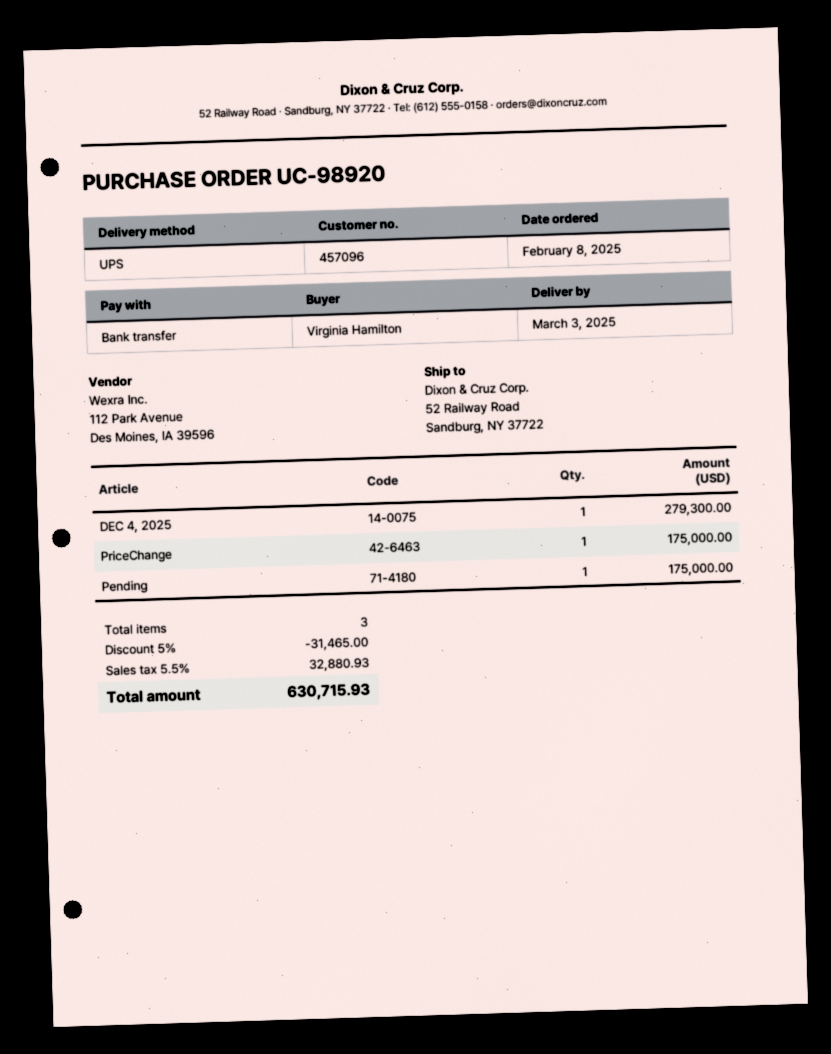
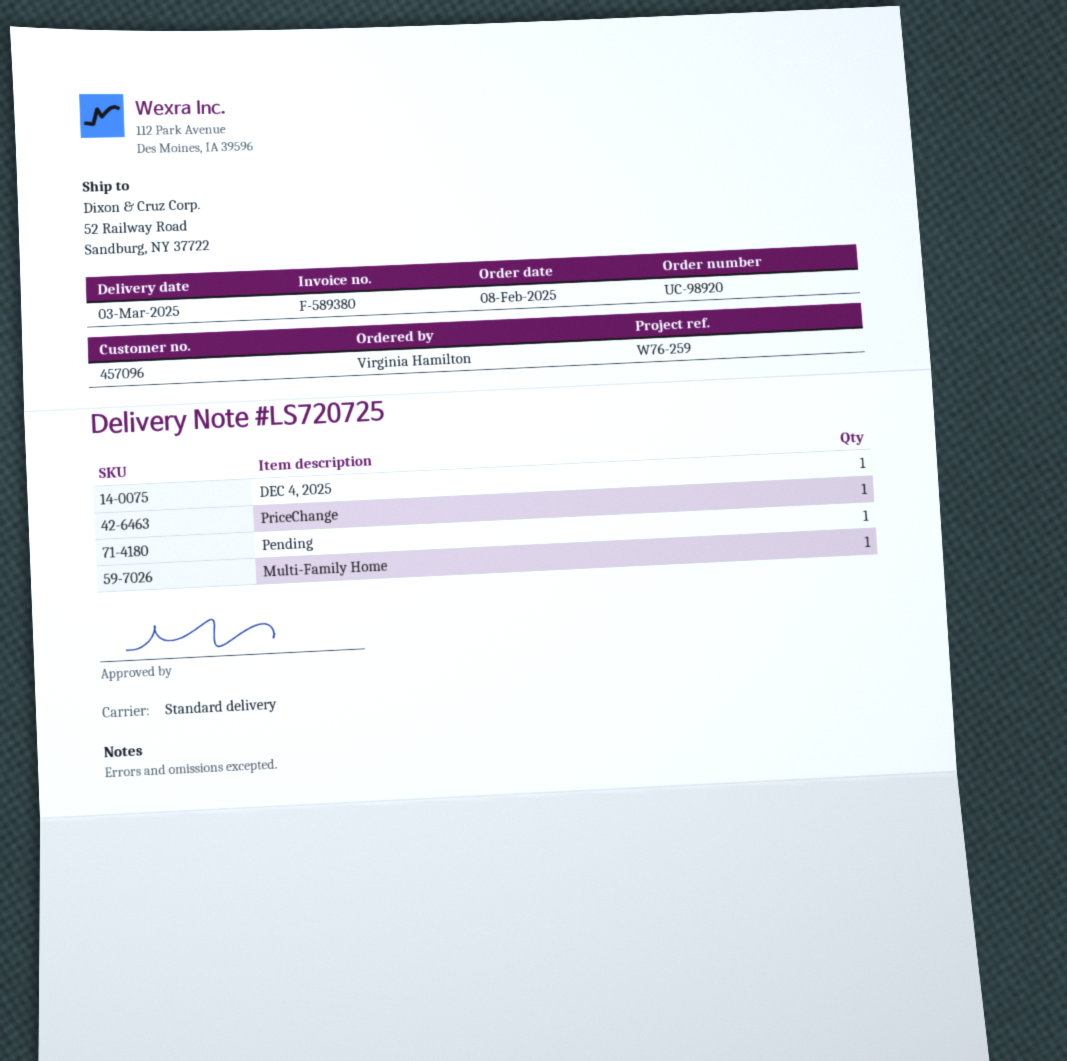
shipping method: UPS -> standard
Multi-Family Home: none -> 1

